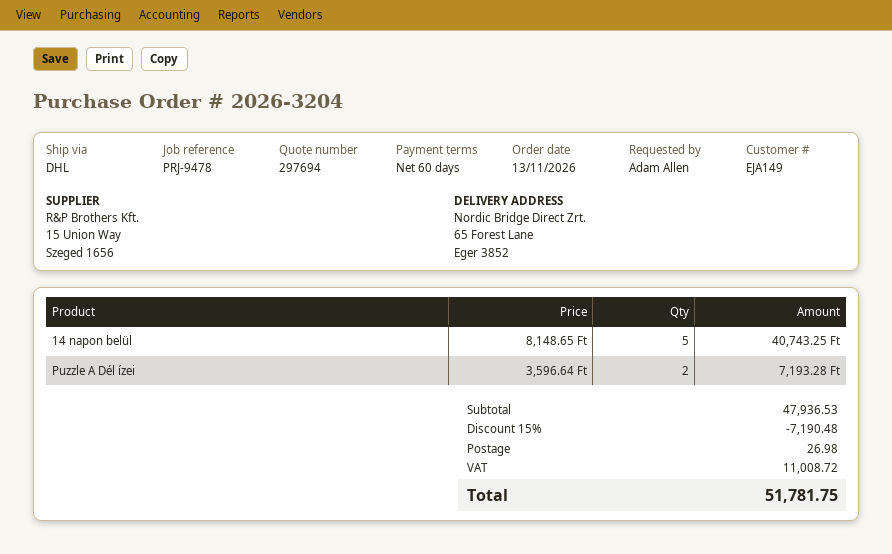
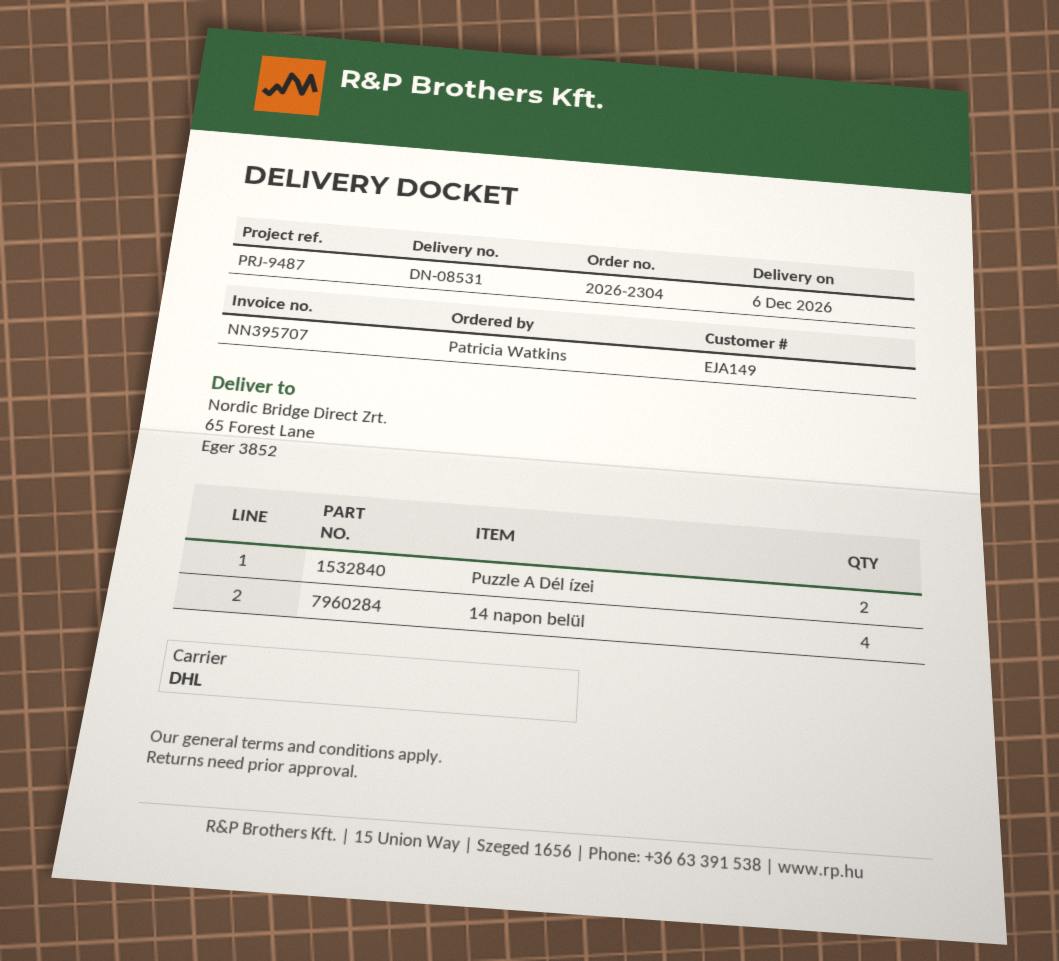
order number: 2026-3204 -> 2026-2304
reference: PRJ-9478 -> PRJ-9487
ordered by: Adam Allen -> Patricia Watkins
14 napon belül: 5 -> 4

